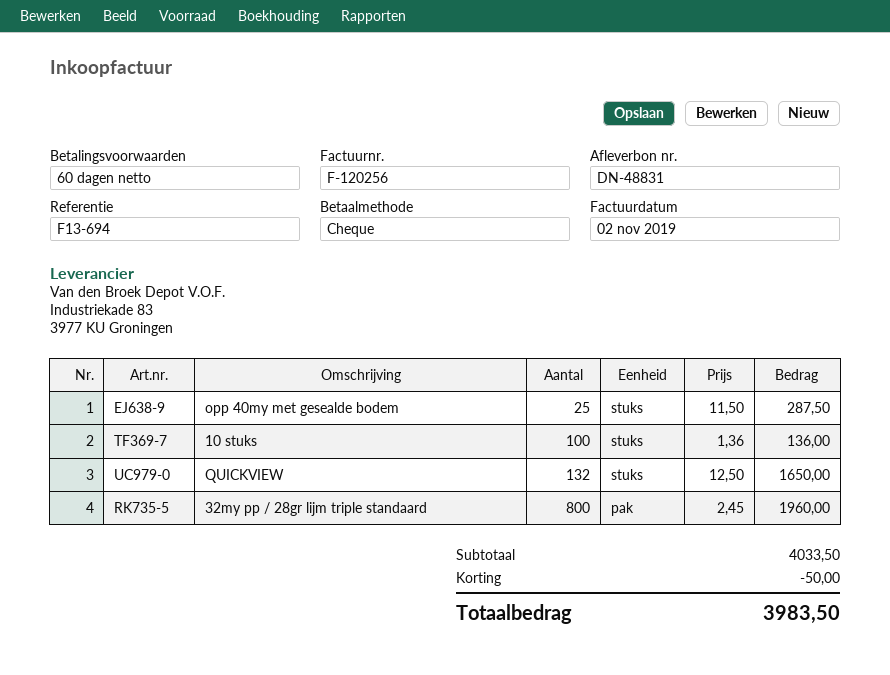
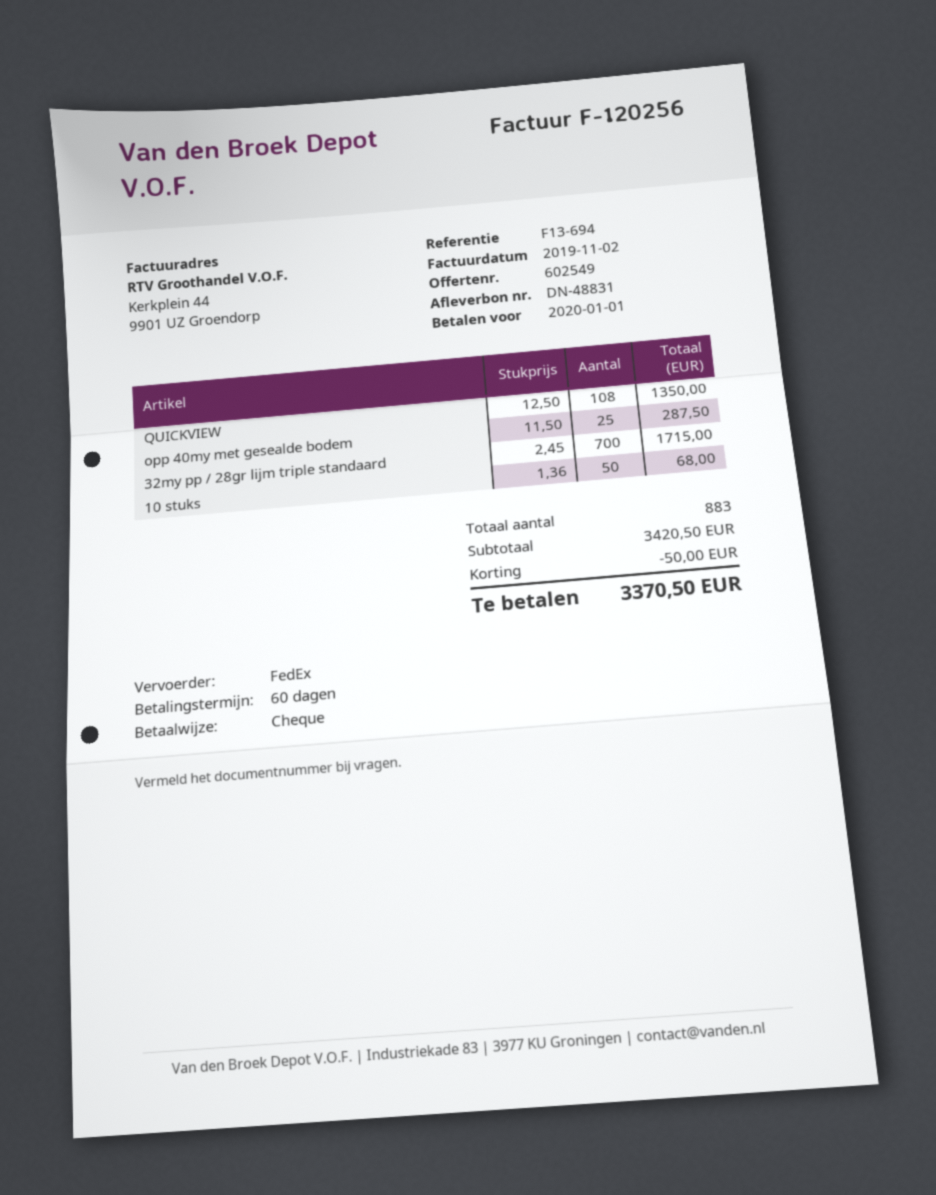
10 stuks: 100 x 1.36 = 136.00 -> 50 x 1.36 = 68.00
QUICKVIEW: 132 x 12.50 = 1650.00 -> 108 x 12.50 = 1350.00
32my pp / 28gr lijm triple standaard: 800 x 2.45 = 1960.00 -> 700 x 2.45 = 1715.00
subtotal: 4033.50 -> 3420.50
total: 3983.50 -> 3370.50

